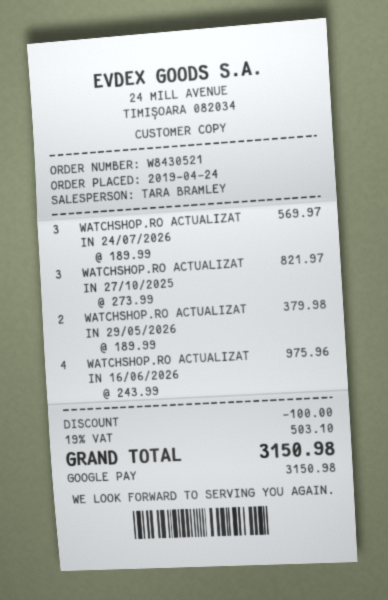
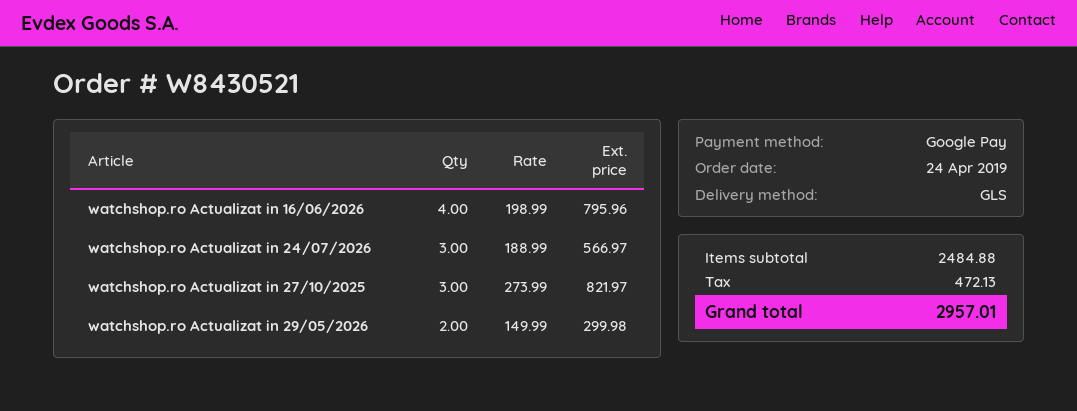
WATCHSHOP.RO ACTUALIZAT IN 24/07/2026: 3 x 189.99 = 569.97 -> 3 x 188.99 = 566.97
WATCHSHOP.RO ACTUALIZAT IN 29/05/2026: 2 x 189.99 = 379.98 -> 2 x 149.99 = 299.98
WATCHSHOP.RO ACTUALIZAT IN 16/06/2026: 4 x 243.99 = 975.96 -> 4 x 198.99 = 795.96
discount: 100.00 -> none
tax: 503.10 -> 472.13
total: 3150.98 -> 2957.01

